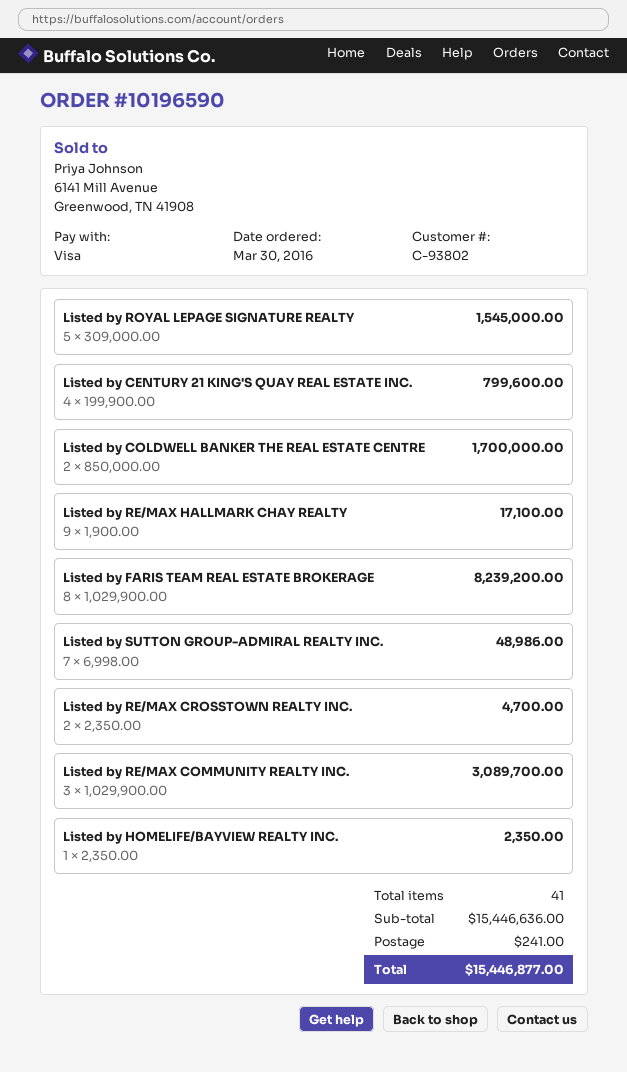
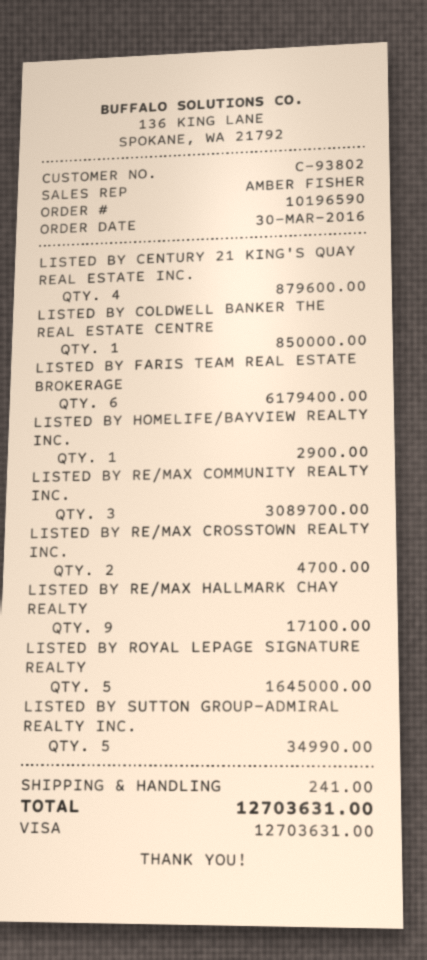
Listed by ROYAL LEPAGE SIGNATURE REALTY: 5 for 1545000.00 -> 5 for 1645000.00
Listed by CENTURY 21 KING'S QUAY REAL ESTATE INC.: 4 for 799600.00 -> 4 for 879600.00
Listed by COLDWELL BANKER THE REAL ESTATE CENTRE: 2 for 1700000.00 -> 1 for 850000.00
Listed by FARIS TEAM REAL ESTATE BROKERAGE: 8 for 8239200.00 -> 6 for 6179400.00
Listed by SUTTON GROUP-ADMIRAL REALTY INC.: 7 for 48986.00 -> 5 for 34990.00
Listed by HOMELIFE/BAYVIEW REALTY INC.: 1 for 2350.00 -> 1 for 2900.00
total: 15446877.00 -> 12703631.00

